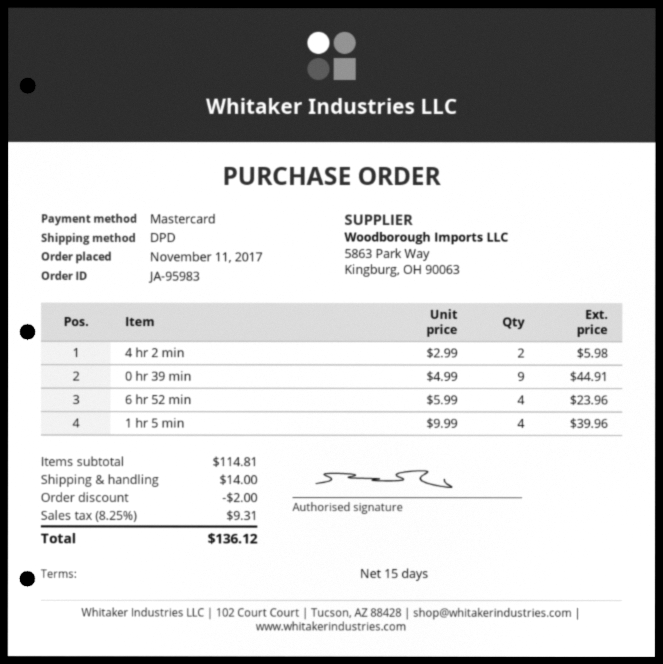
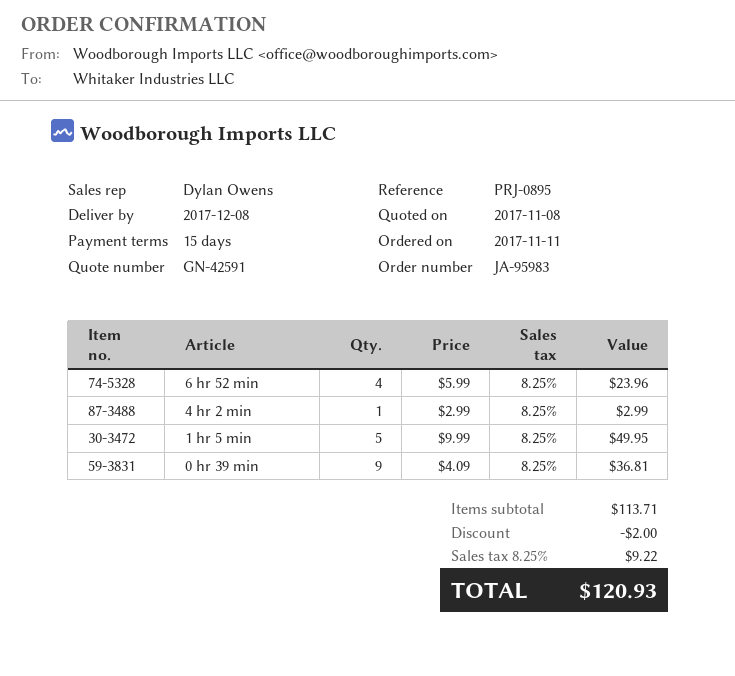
4 hr 2 min: 2 x 2.99 = 5.98 -> 1 x 2.99 = 2.99
0 hr 39 min: 9 x 4.99 = 44.91 -> 9 x 4.09 = 36.81
1 hr 5 min: 4 x 9.99 = 39.96 -> 5 x 9.99 = 49.95
subtotal: 114.81 -> 113.71
shipping: 14.00 -> none
tax: 8.25% = 9.31 -> 8.25% = 9.22
total: 136.12 -> 120.93

